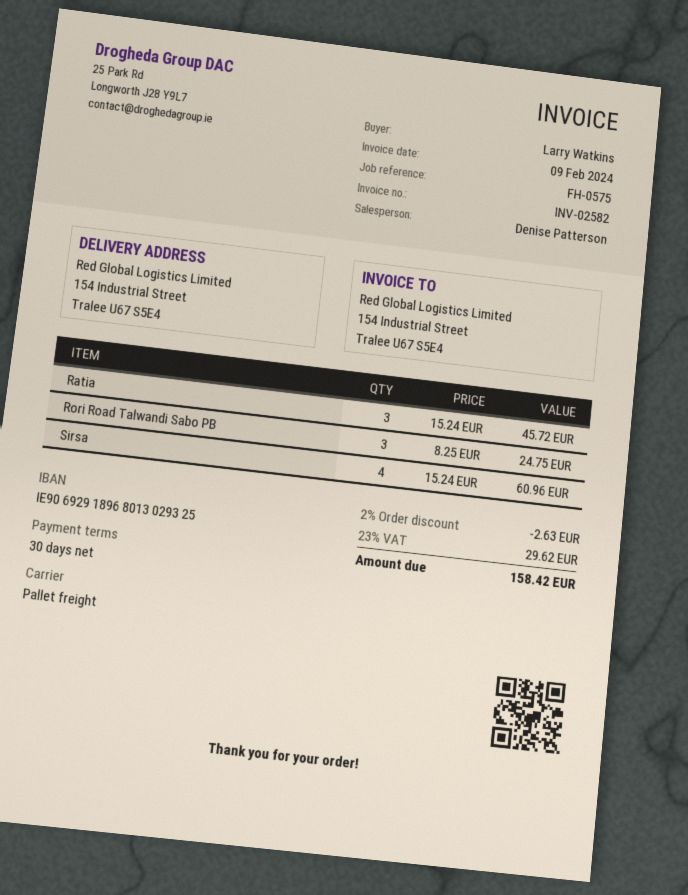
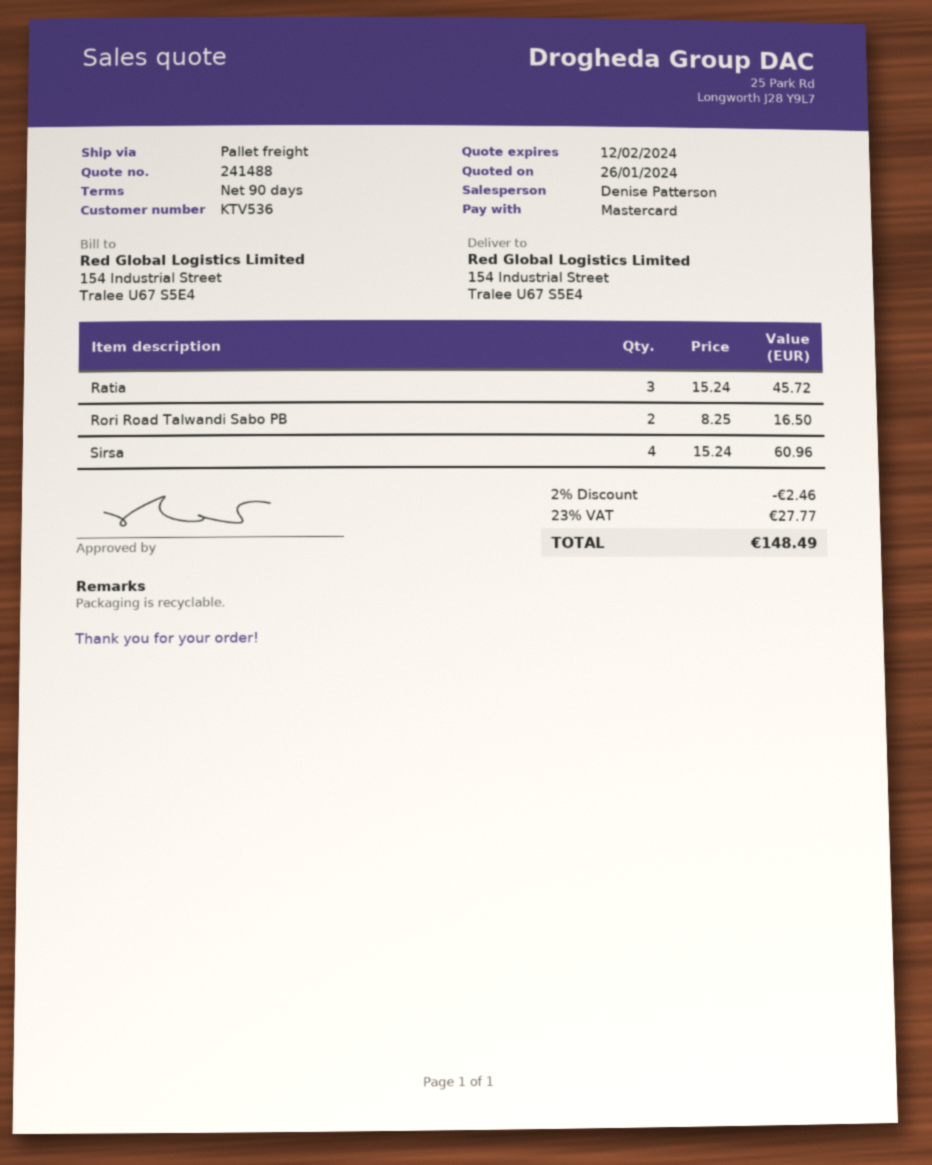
payment terms: 30 days -> 90 days
Rori Road Talwandi Sabo PB: 3 x 8.25 = 24.75 -> 2 x 8.25 = 16.50
discount: 2% = 2.63 -> 2% = 2.46
tax: 23% = 29.62 -> 23% = 27.77
total: 158.42 -> 148.49

